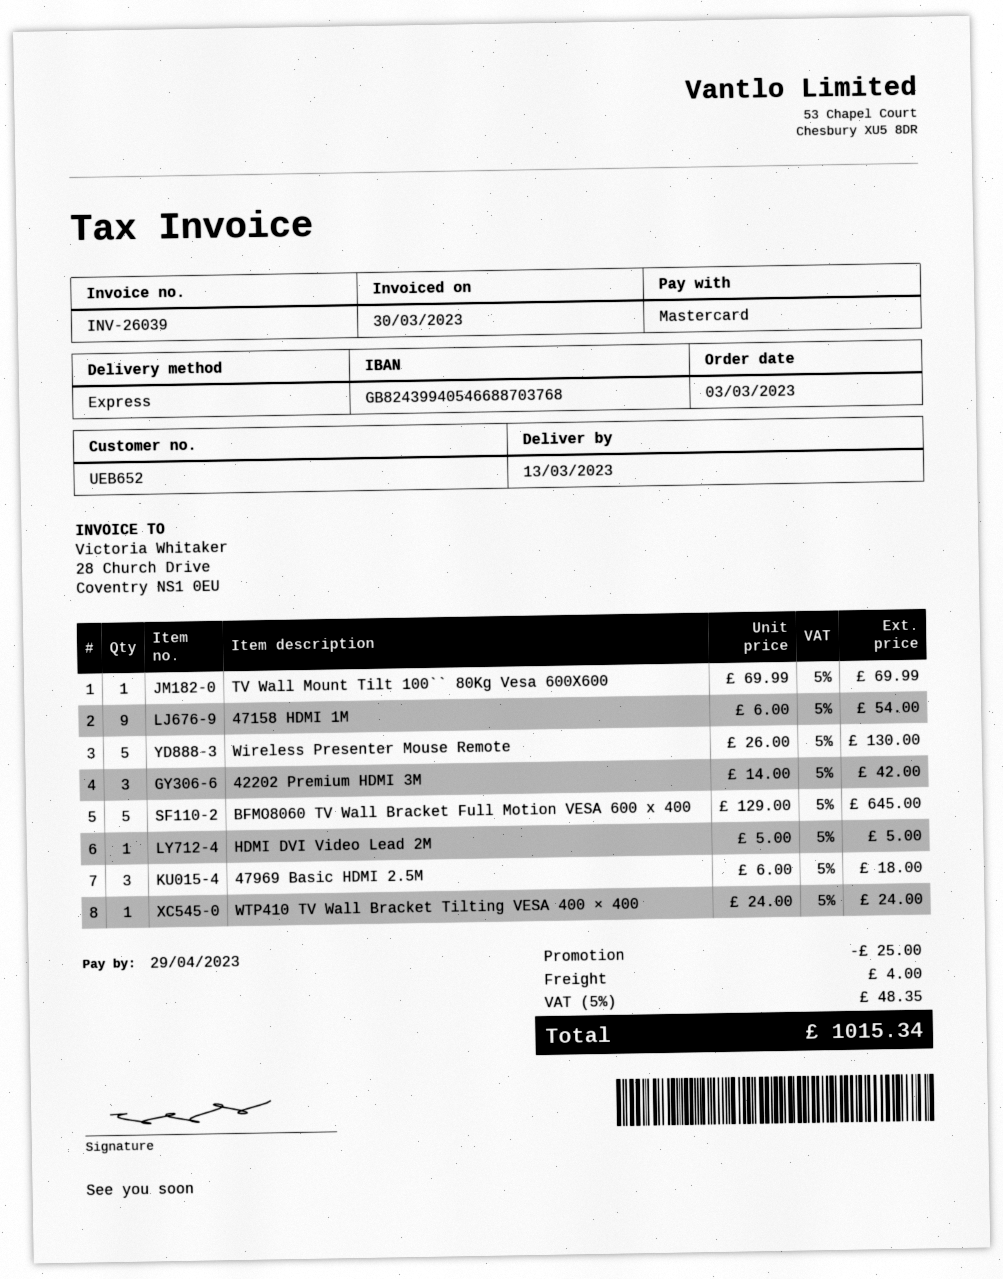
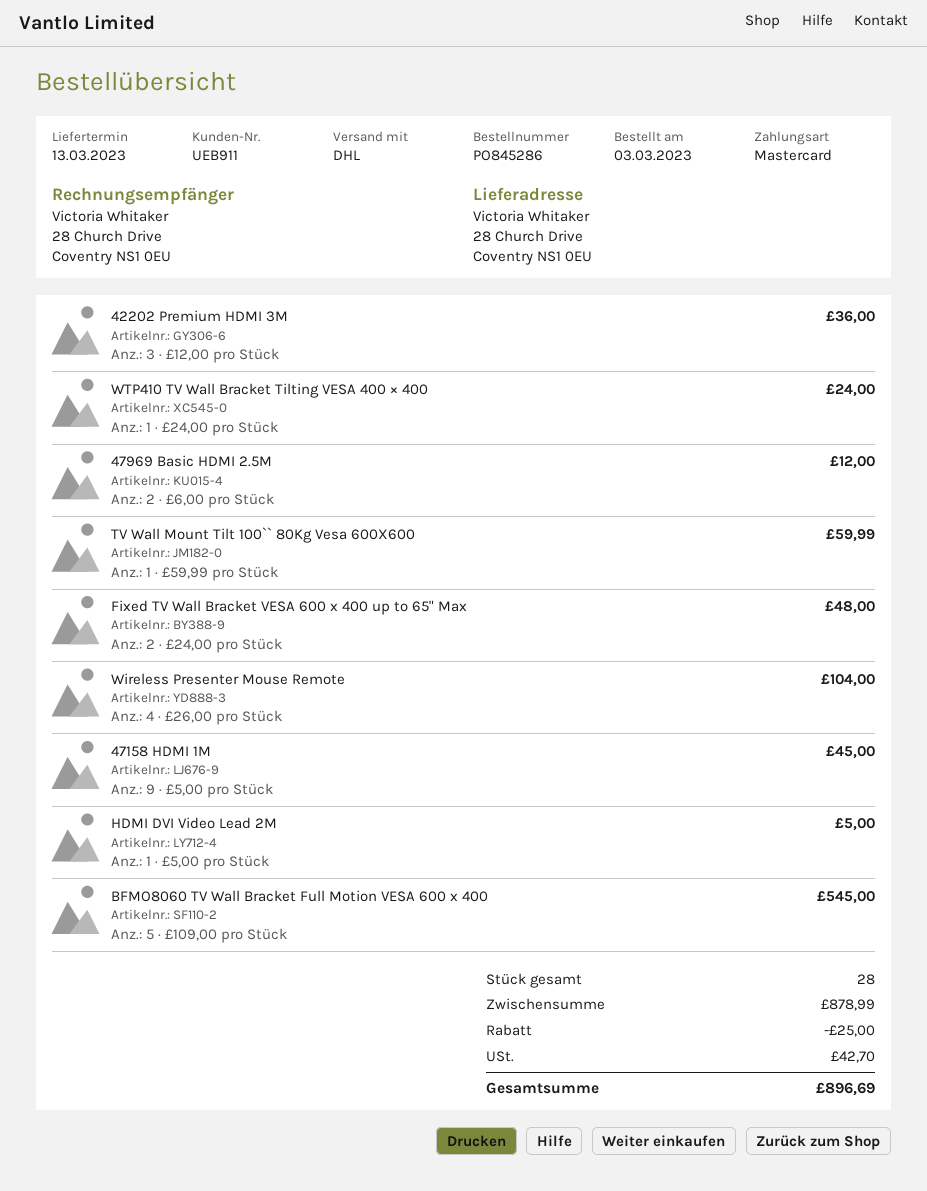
customer number: UEB652 -> UEB911
shipping method: express -> DHL
TV Wall Mount Tilt 100`` 80Kg Vesa 600X600: 1 x 69.99 = 69.99 -> 1 x 59.99 = 59.99
47158 HDMI 1M: 9 x 6.00 = 54.00 -> 9 x 5.00 = 45.00
Wireless Presenter Mouse Remote: 5 x 26.00 = 130.00 -> 4 x 26.00 = 104.00
42202 Premium HDMI 3M: 3 x 14.00 = 42.00 -> 3 x 12.00 = 36.00
BFMO8060 TV Wall Bracket Full Motion VESA 600 x 400: 5 x 129.00 = 645.00 -> 5 x 109.00 = 545.00
47969 Basic HDMI 2.5M: 3 x 6.00 = 18.00 -> 2 x 6.00 = 12.00
Fixed TV Wall Bracket VESA 600 x 400 up to 65" Max: none -> 2 x 24.00 = 48.00
shipping: 4.00 -> none
tax: 48.35 -> 42.70
total: 1015.34 -> 896.69

